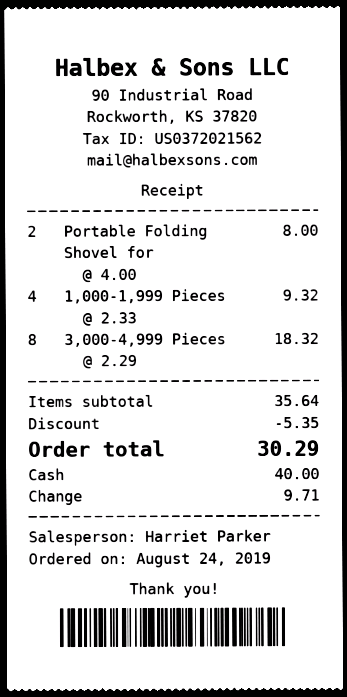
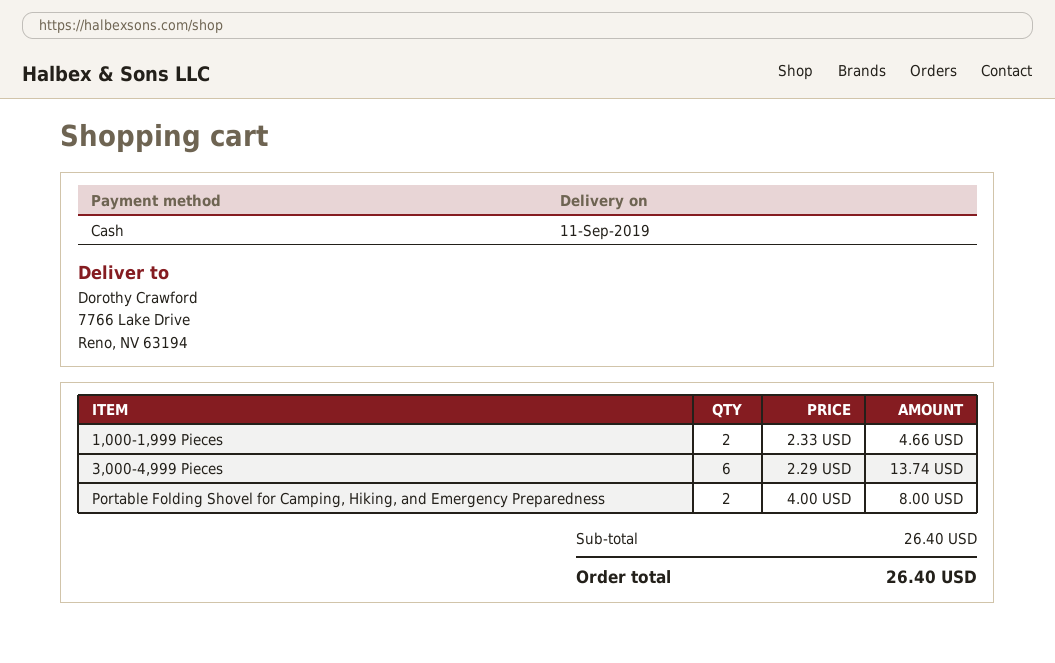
1,000-1,999 Pieces: 4 x 2.33 = 9.32 -> 2 x 2.33 = 4.66
3,000-4,999 Pieces: 8 x 2.29 = 18.32 -> 6 x 2.29 = 13.74
subtotal: 35.64 -> 26.40
discount: 5.35 -> none
total: 30.29 -> 26.40

